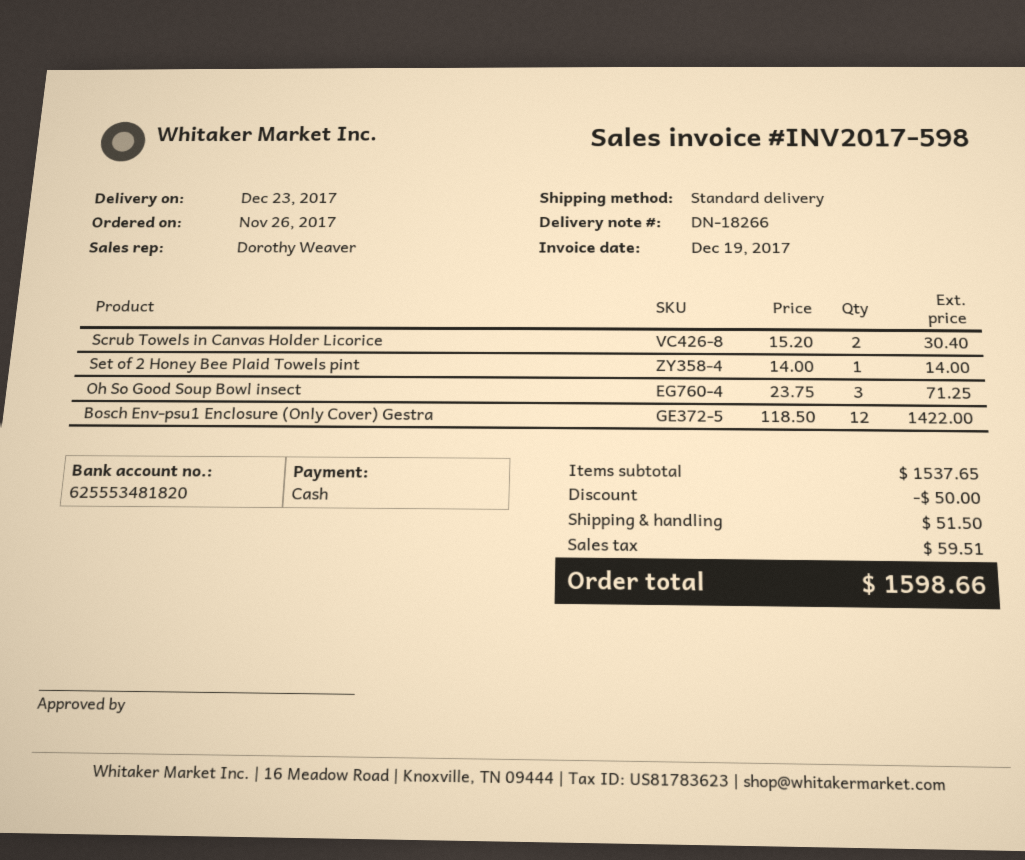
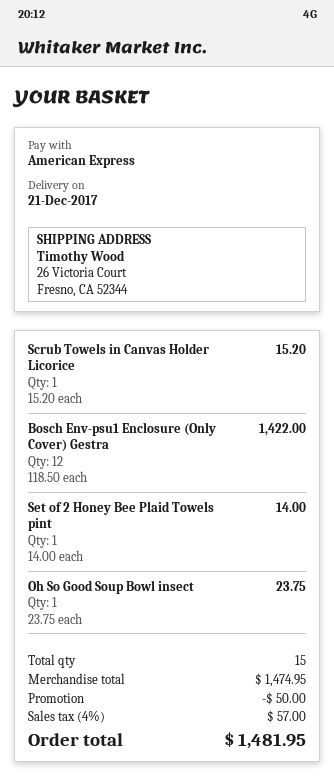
delivery date: 2017-12-23 -> 2017-12-21
payment method: cash -> American Express
Scrub Towels in Canvas Holder Licorice: 2 x 15.20 = 30.40 -> 1 x 15.20 = 15.20
Oh So Good Soup Bowl insect: 3 x 23.75 = 71.25 -> 1 x 23.75 = 23.75
subtotal: 1537.65 -> 1474.95
shipping: 51.50 -> none
tax: 59.51 -> 57.00
total: 1598.66 -> 1481.95

